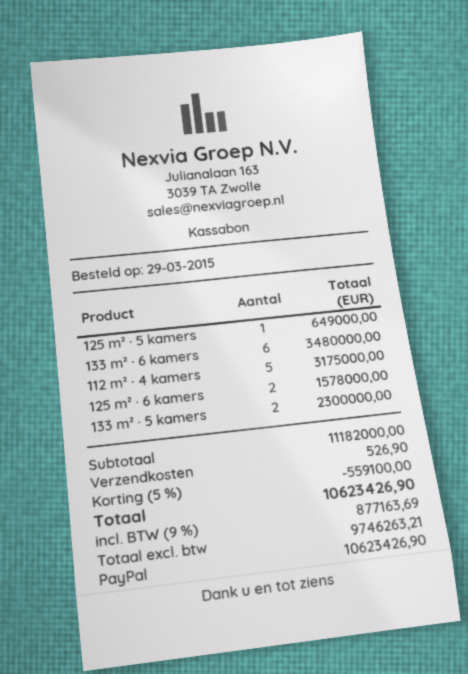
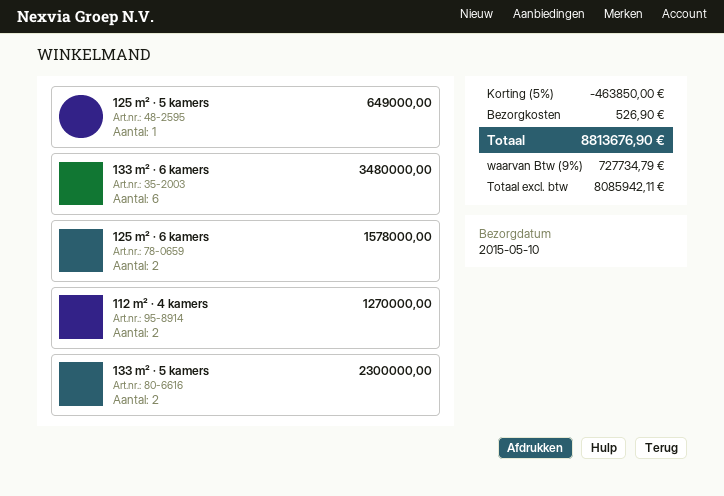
112 m² · 4 kamers: 5 for 3175000.00 -> 2 for 1270000.00
discount: 5% = 559100.00 -> 5% = 463850.00
net: 9746263.21 -> 8085942.11
tax: 9% = 877163.69 -> 9% = 727734.79
total: 10623426.90 -> 8813676.90

